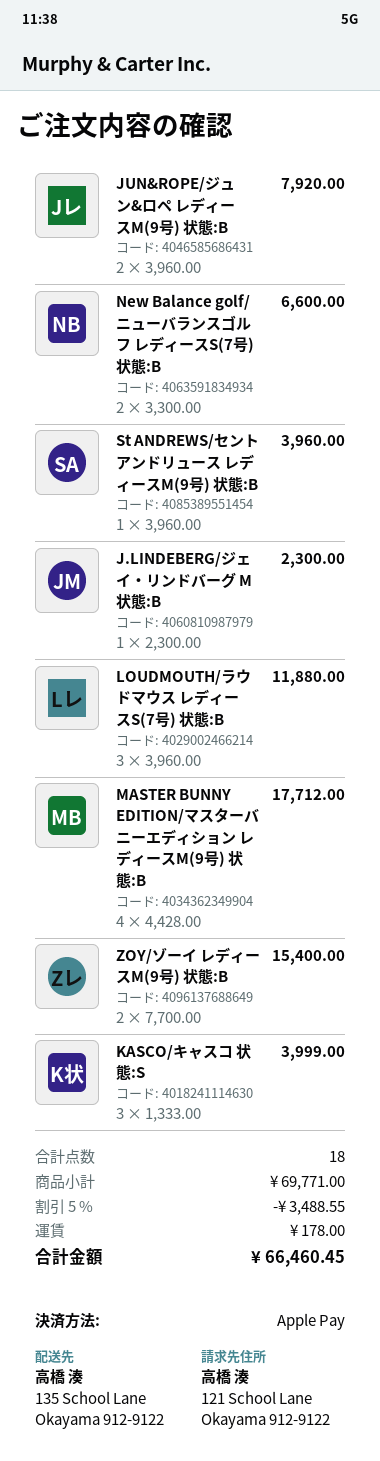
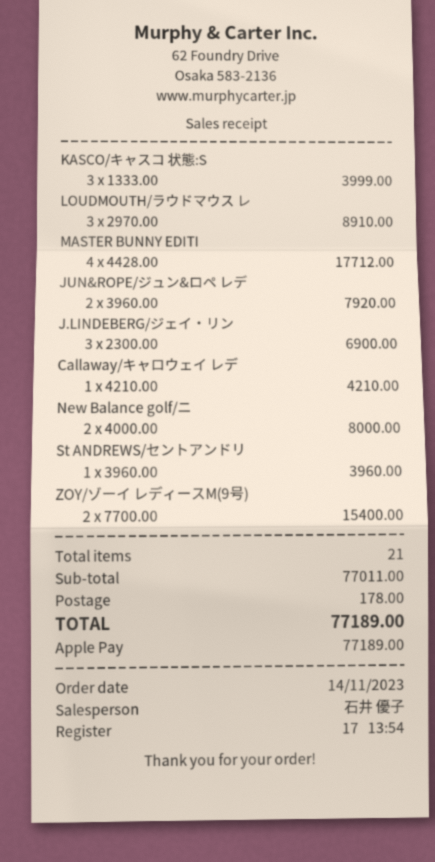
New Balance golf/ニューバランスゴルフ レディースS(7号) 状態:B: 2 x 3300.00 = 6600.00 -> 2 x 4000.00 = 8000.00
J.LINDEBERG/ジェイ・リンドバーグ M 状態:B: 1 x 2300.00 = 2300.00 -> 3 x 2300.00 = 6900.00
LOUDMOUTH/ラウドマウス レディースS(7号) 状態:B: 3 x 3960.00 = 11880.00 -> 3 x 2970.00 = 8910.00
Callaway/キャロウェイ レデ: none -> 1 x 4210.00 = 4210.00
total quantity: 18 -> 21
subtotal: 69771.00 -> 77011.00
discount: 5% = 3488.55 -> none
total: 66460.45 -> 77189.00

